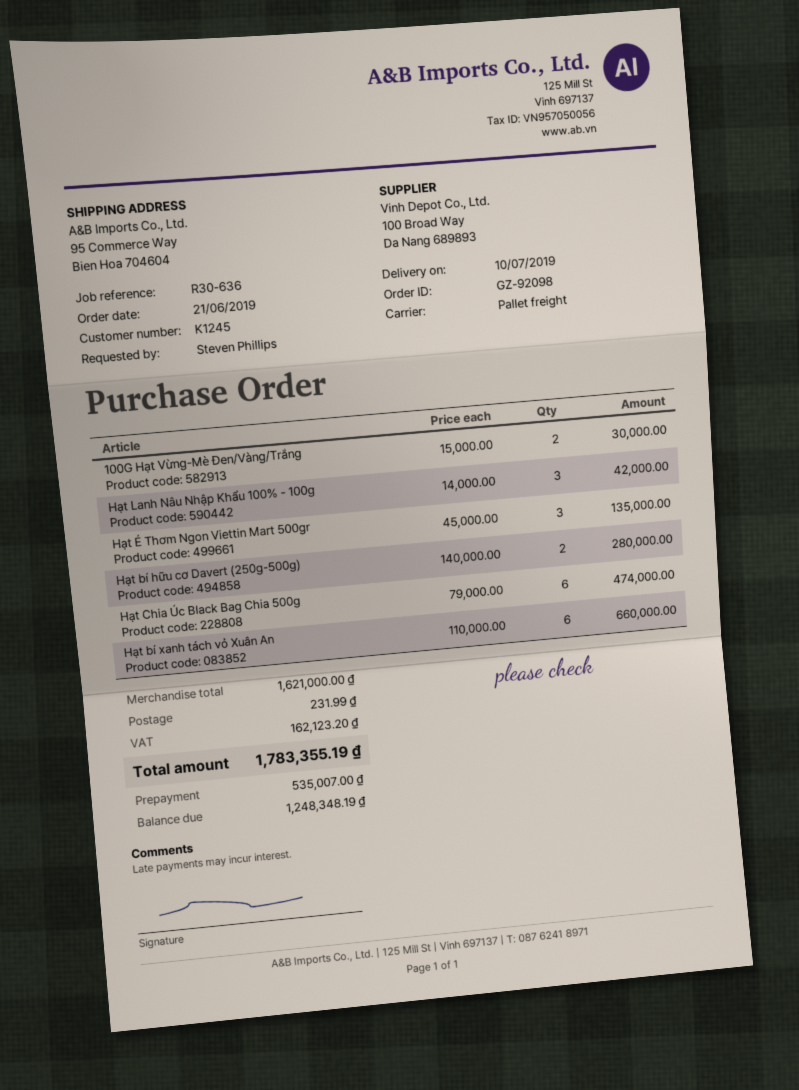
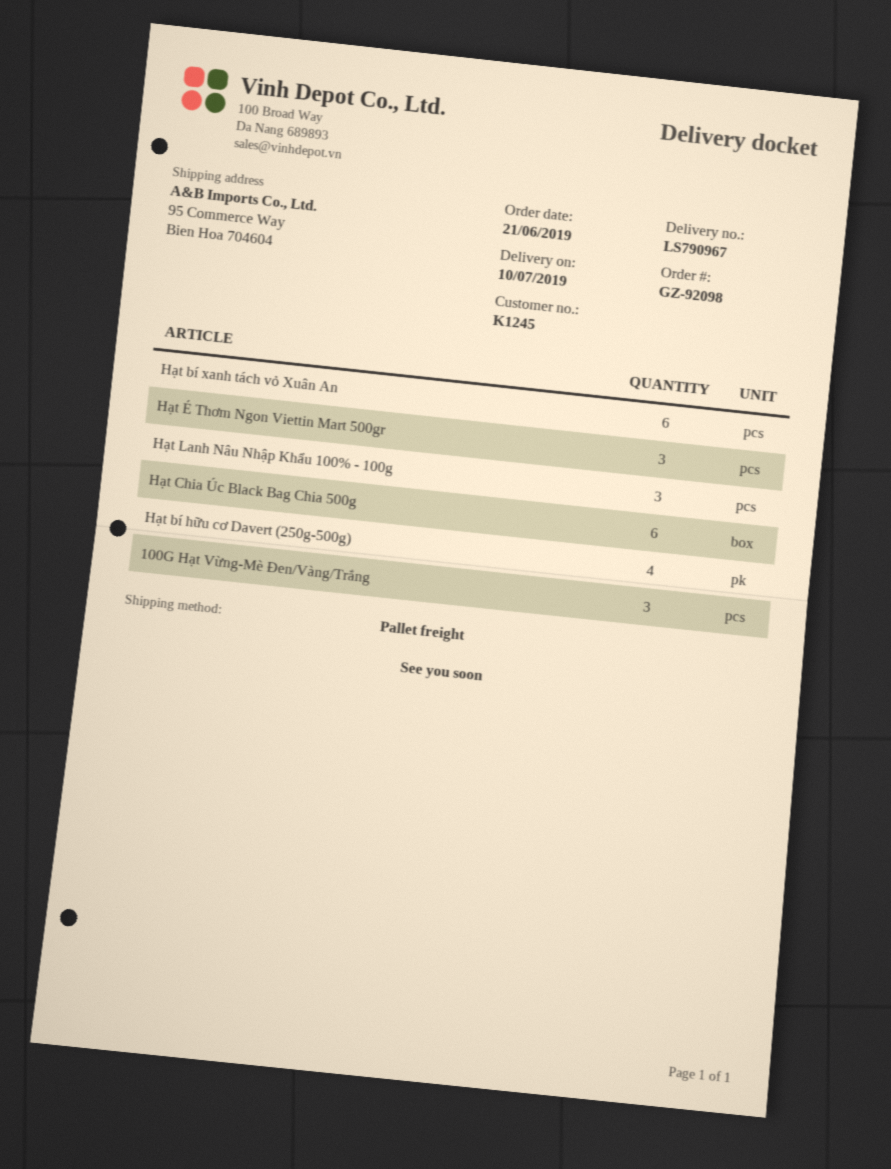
100G Hạt Vừng-Mè Đen/Vàng/Trắng: 2 -> 3
Hạt bí hữu cơ Davert (250g-500g): 2 -> 4

